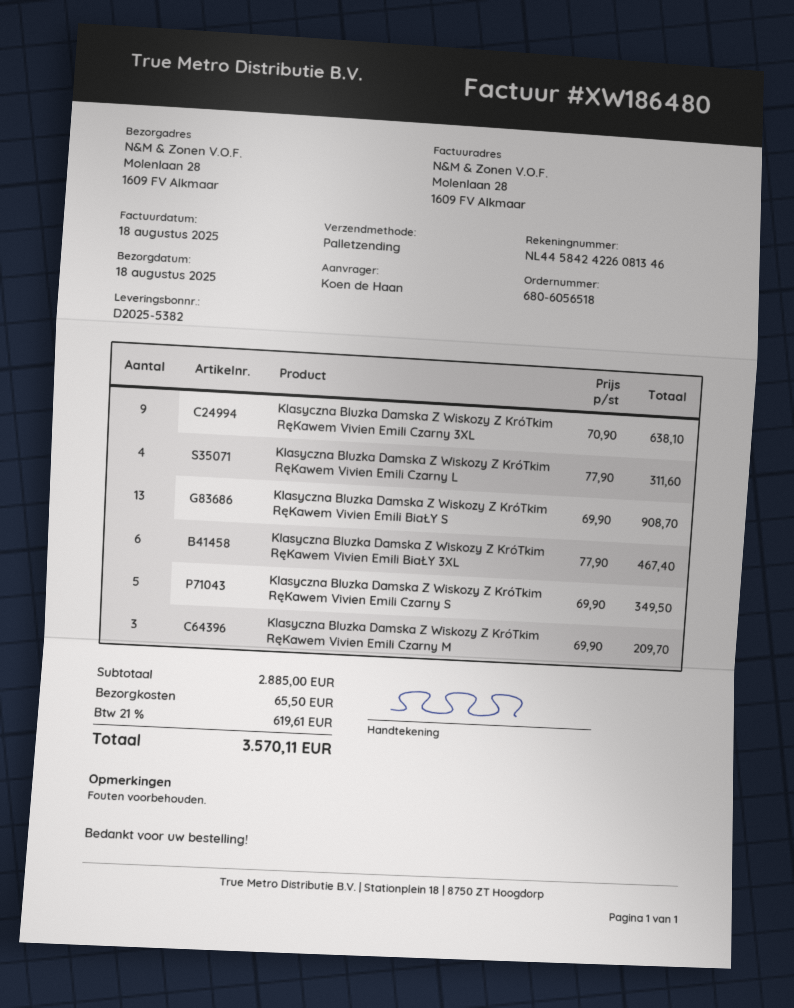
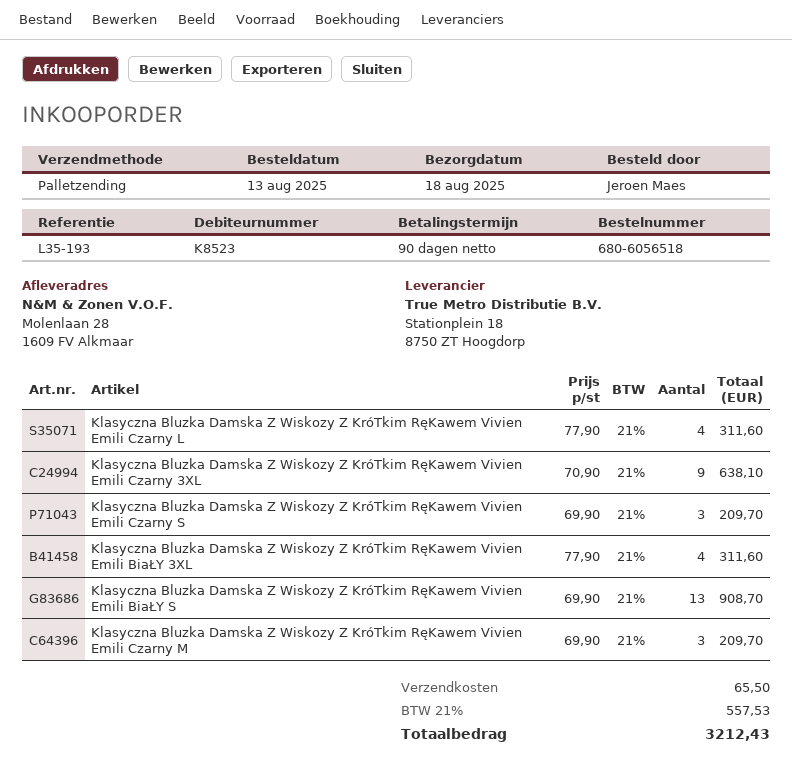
ordered by: Koen de Haan -> Jeroen Maes
Klasyczna Bluzka Damska Z Wiskozy Z KróTkim RęKawem Vivien Emili BiaŁY 3XL: 6 x 77.90 = 467.40 -> 4 x 77.90 = 311.60
Klasyczna Bluzka Damska Z Wiskozy Z KróTkim RęKawem Vivien Emili Czarny S: 5 x 69.90 = 349.50 -> 3 x 69.90 = 209.70
tax: 21% = 619.61 -> 21% = 557.53
total: 3570.11 -> 3212.43

